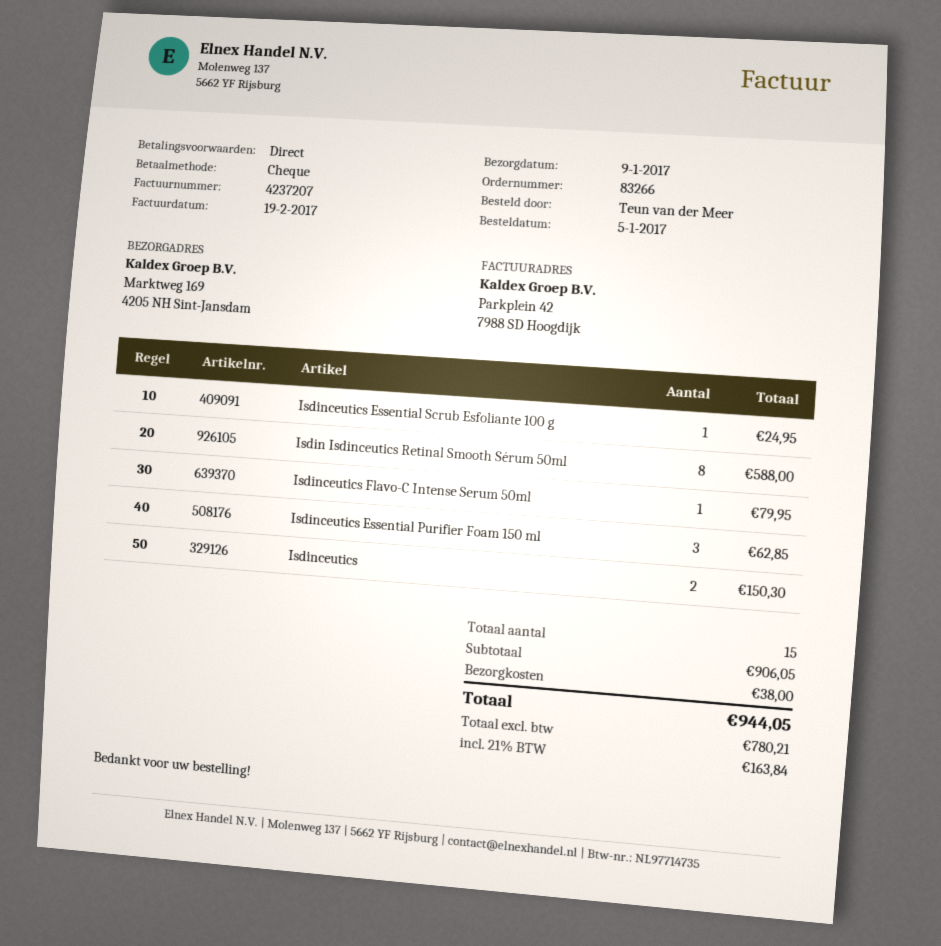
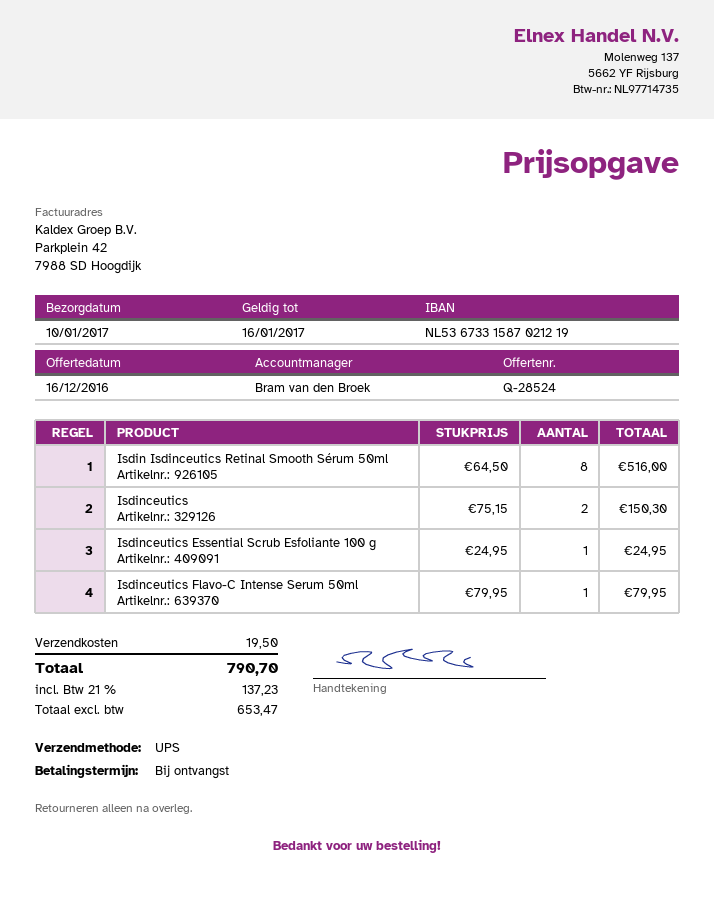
delivery date: 2017-01-09 -> 2017-01-10
Isdin Isdinceutics Retinal Smooth Sérum 50ml: 8 for 588.00 -> 8 for 516.00
Isdinceutics Essential Purifier Foam 150 ml: 3 for 62.85 -> none
shipping: 38.00 -> 19.50
net: 780.21 -> 653.47
tax: 21% = 163.84 -> 21% = 137.23
total: 944.05 -> 790.70

